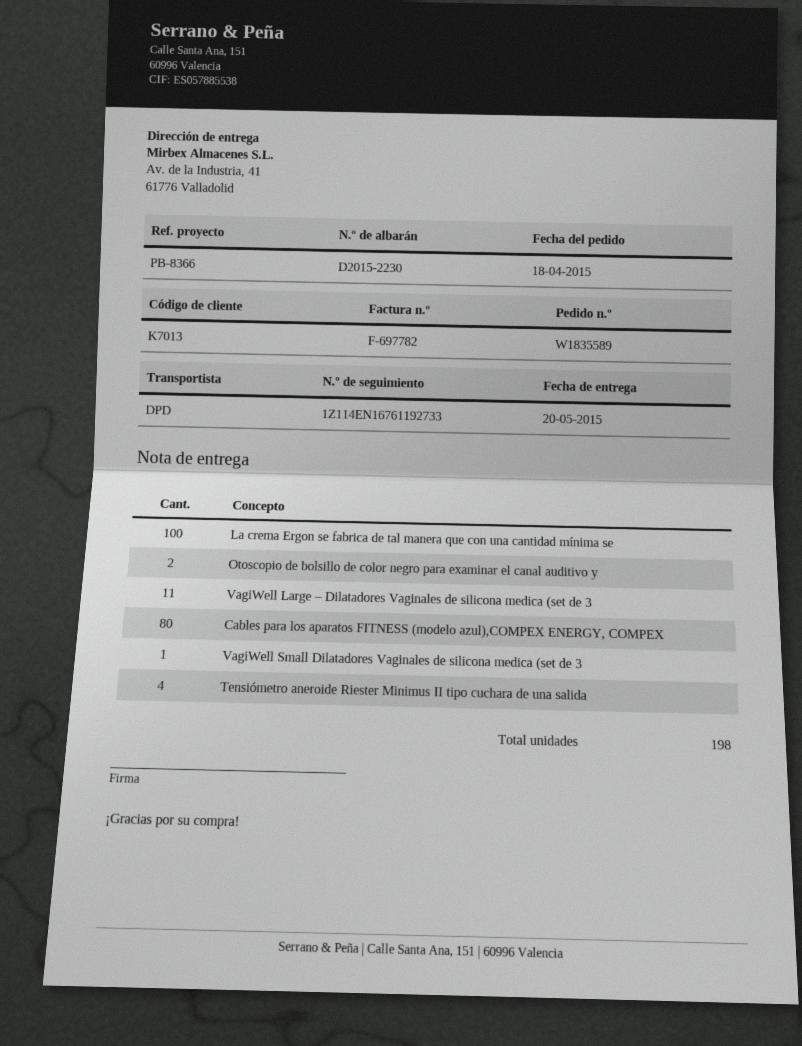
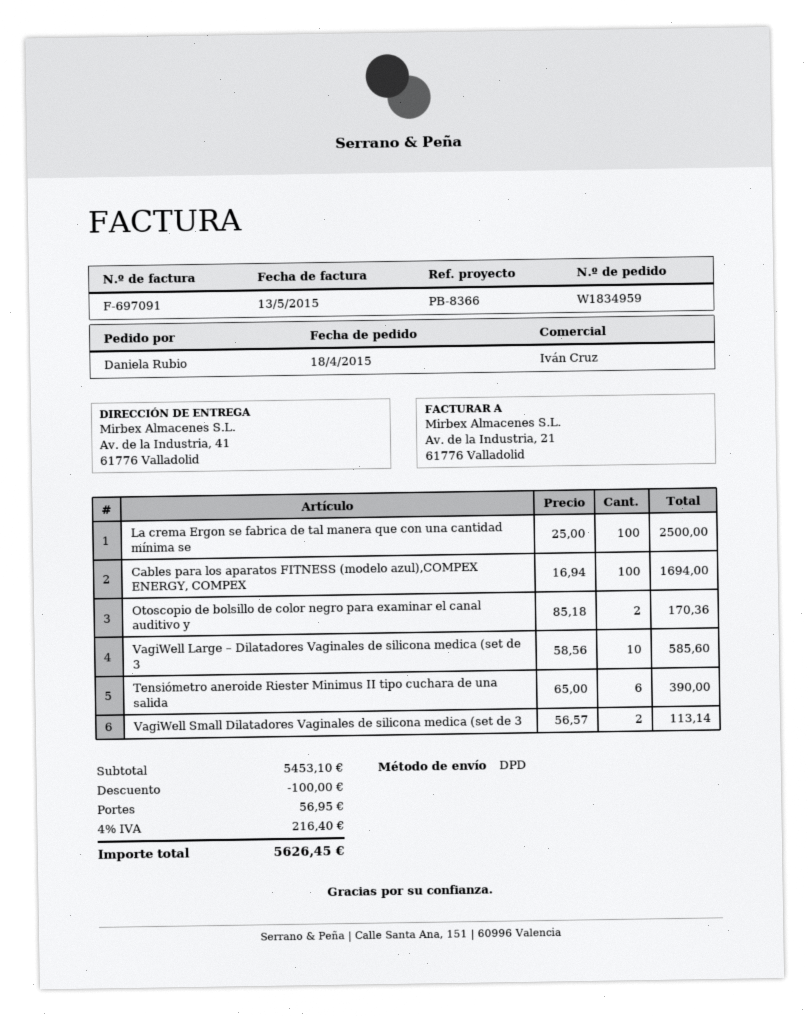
order number: W1835589 -> W1834959
invoice number: F-697782 -> F-697091
VagiWell Large – Dilatadores Vaginales de silicona medica (set de 3: 11 -> 10
Cables para los aparatos FITNESS (modelo azul),COMPEX ENERGY, COMPEX: 80 -> 100
VagiWell Small Dilatadores Vaginales de silicona medica (set de 3: 1 -> 2
Tensiómetro aneroide Riester Minimus II tipo cuchara de una salida: 4 -> 6

